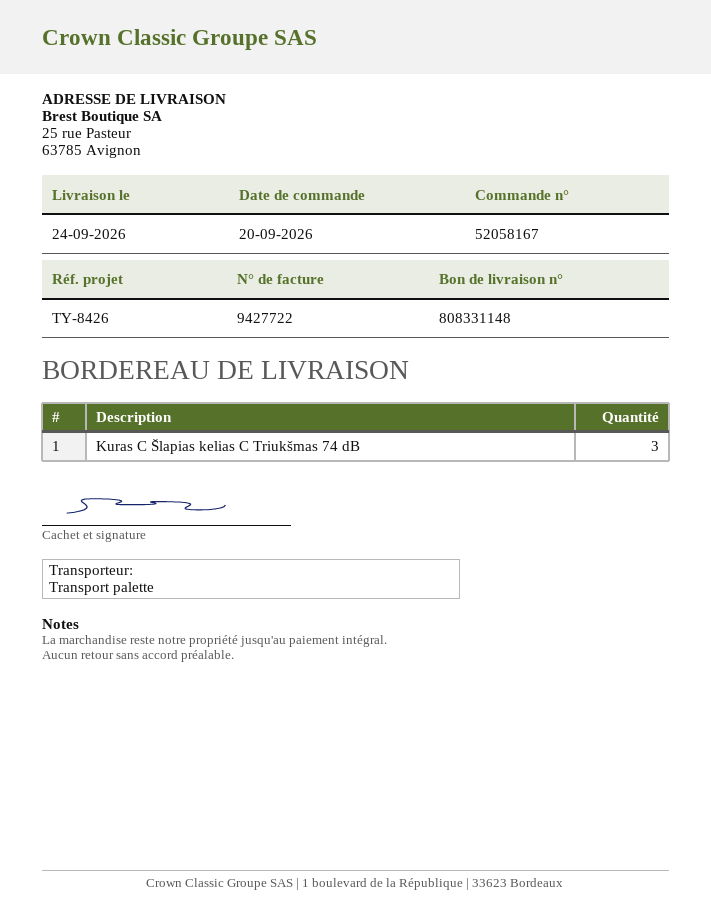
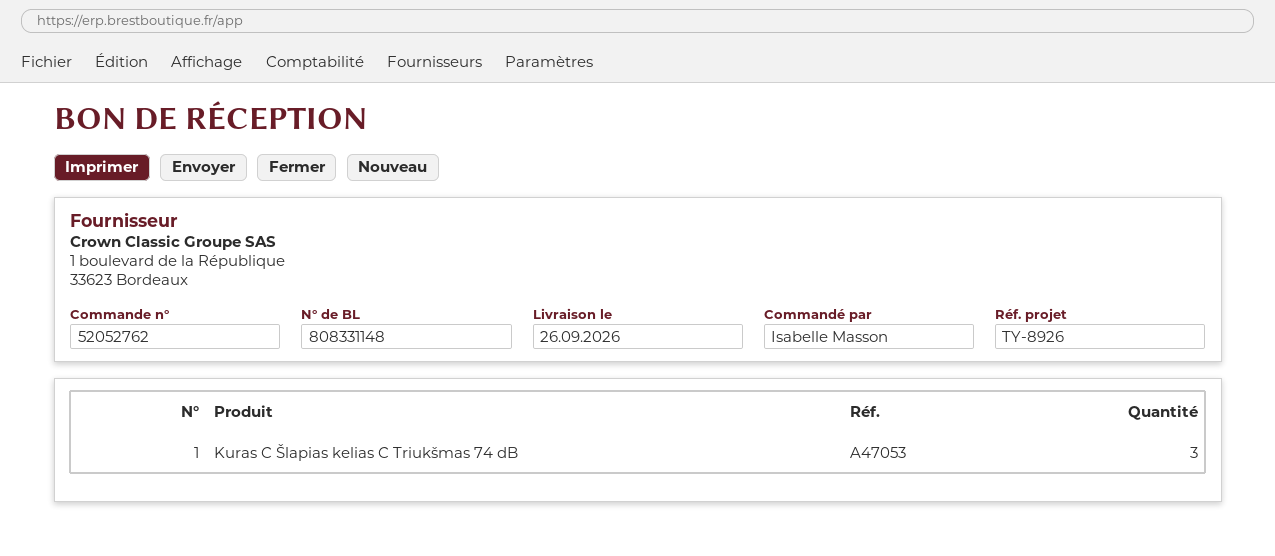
order number: 52058167 -> 52052762
delivery date: 2026-09-24 -> 2026-09-26
reference: TY-8426 -> TY-8926

